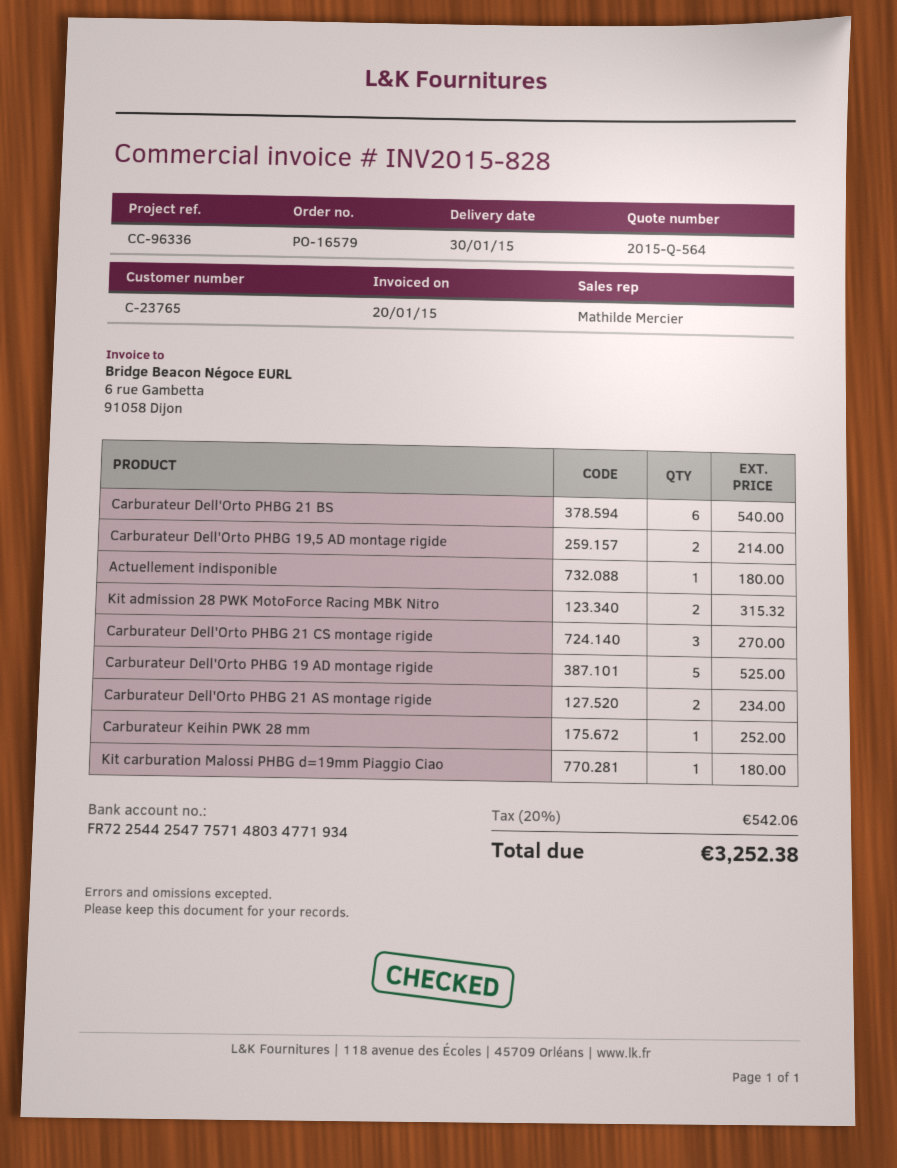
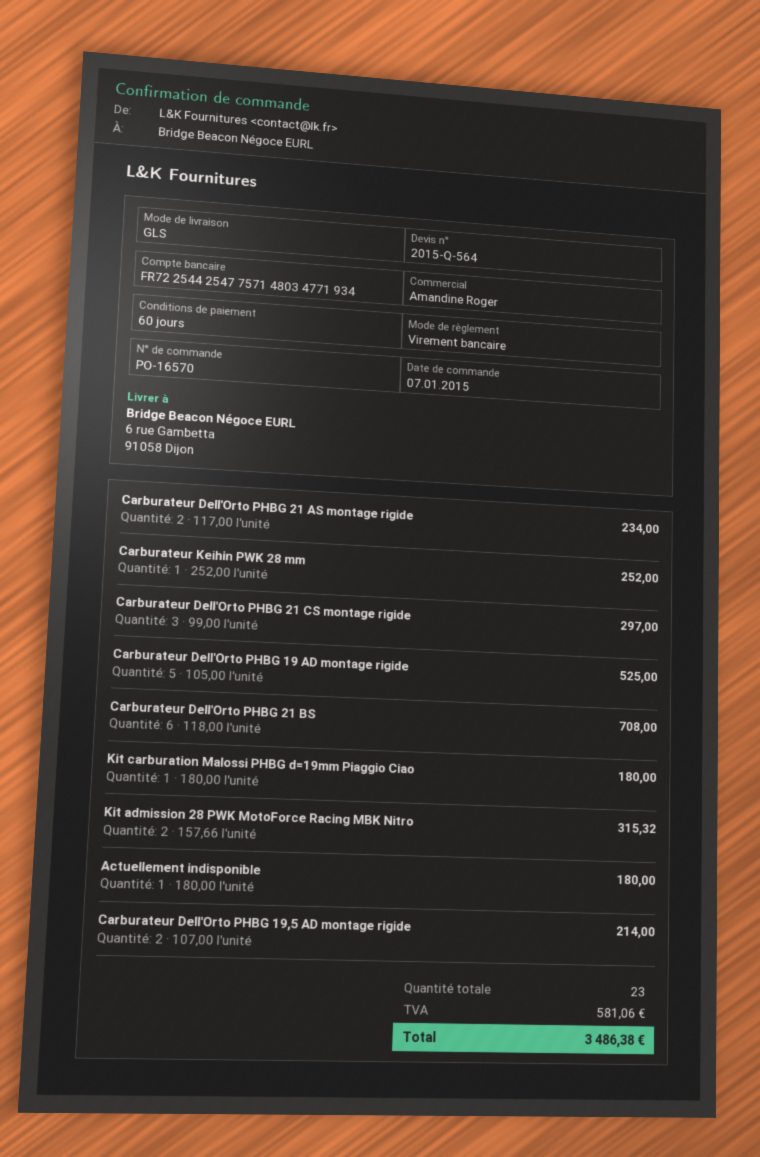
order number: PO-16579 -> PO-16570
sales rep: Mathilde Mercier -> Amandine Roger
Carburateur Dell'Orto PHBG 21 BS: 6 for 540.00 -> 6 for 708.00
Carburateur Dell'Orto PHBG 21 CS montage rigide: 3 for 270.00 -> 3 for 297.00
tax: 542.06 -> 581.06
total: 3252.38 -> 3486.38

